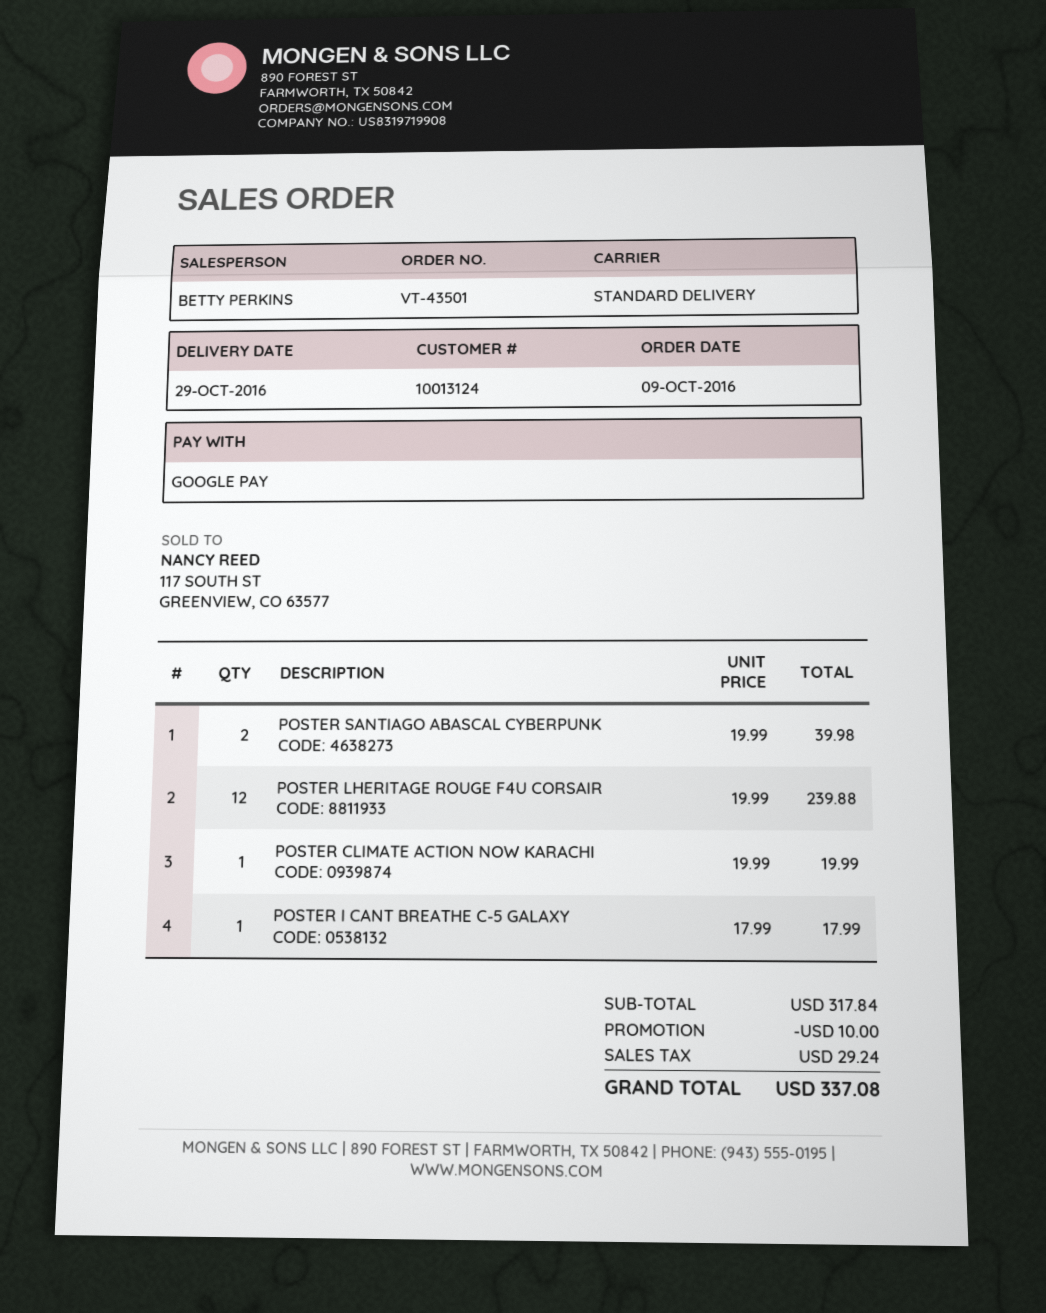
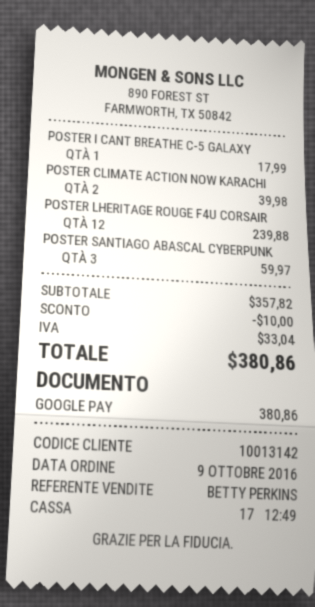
customer number: 10013124 -> 10013142
POSTER SANTIAGO ABASCAL CYBERPUNK: 2 for 39.98 -> 3 for 59.97
POSTER CLIMATE ACTION NOW KARACHI: 1 for 19.99 -> 2 for 39.98
subtotal: 317.84 -> 357.82
tax: 29.24 -> 33.04
total: 337.08 -> 380.86

